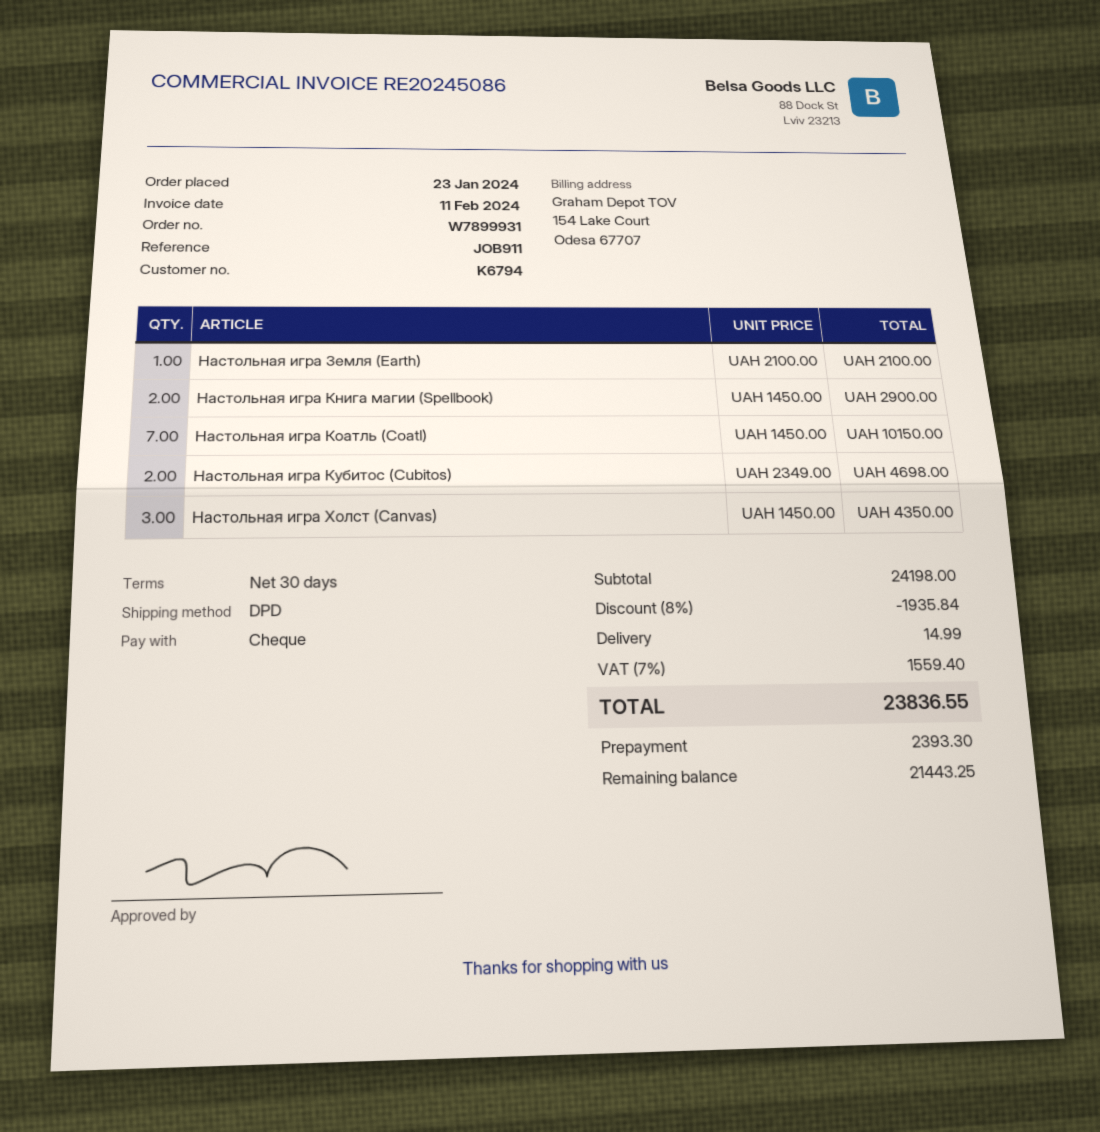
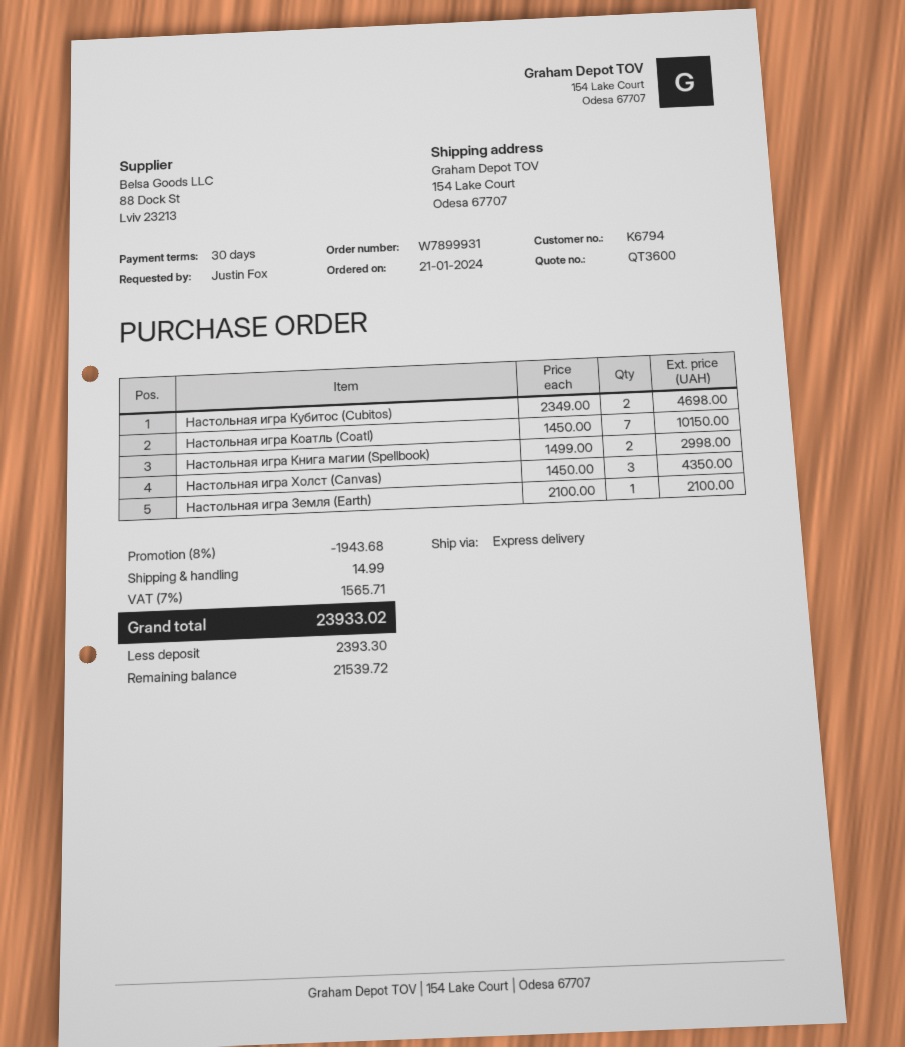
order date: 2024-01-23 -> 2024-01-21
shipping method: DPD -> express
Настольная игра Книга магии (Spellbook): 2 x 1450.00 = 2900.00 -> 2 x 1499.00 = 2998.00
discount: 8% = 1935.84 -> 8% = 1943.68
tax: 7% = 1559.40 -> 7% = 1565.71
total: 23836.55 -> 23933.02
balance: 21443.25 -> 21539.72

